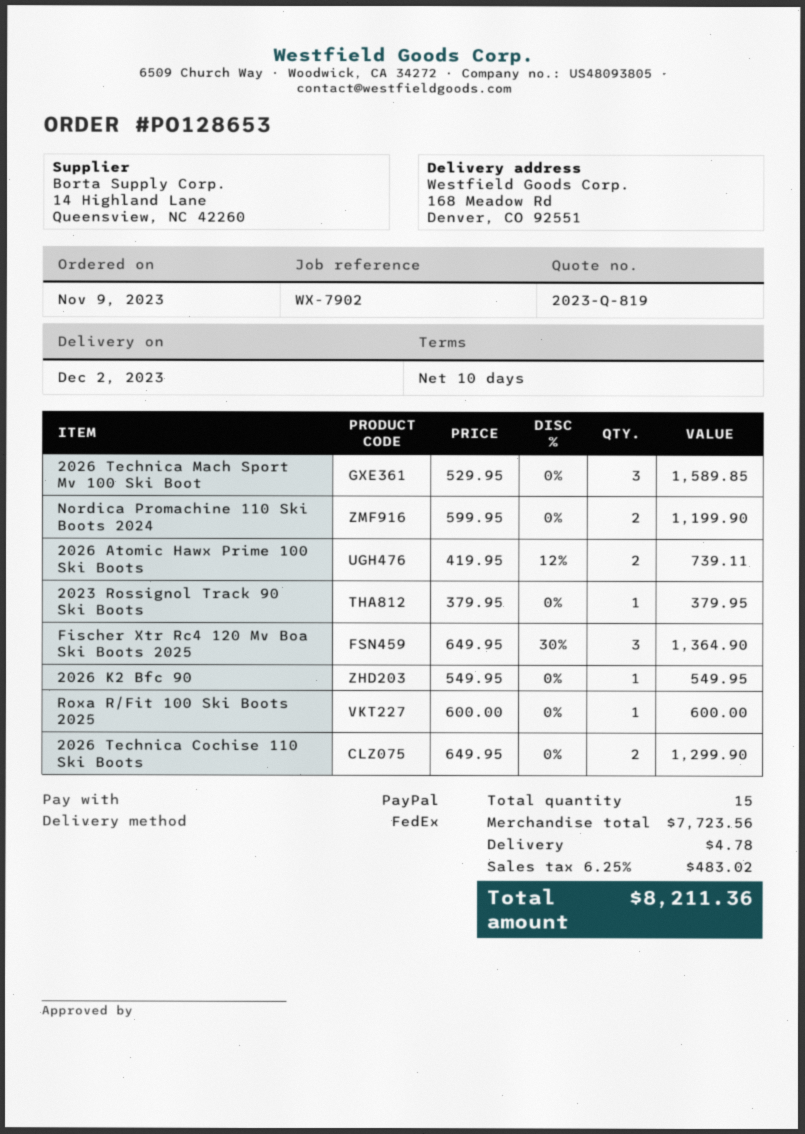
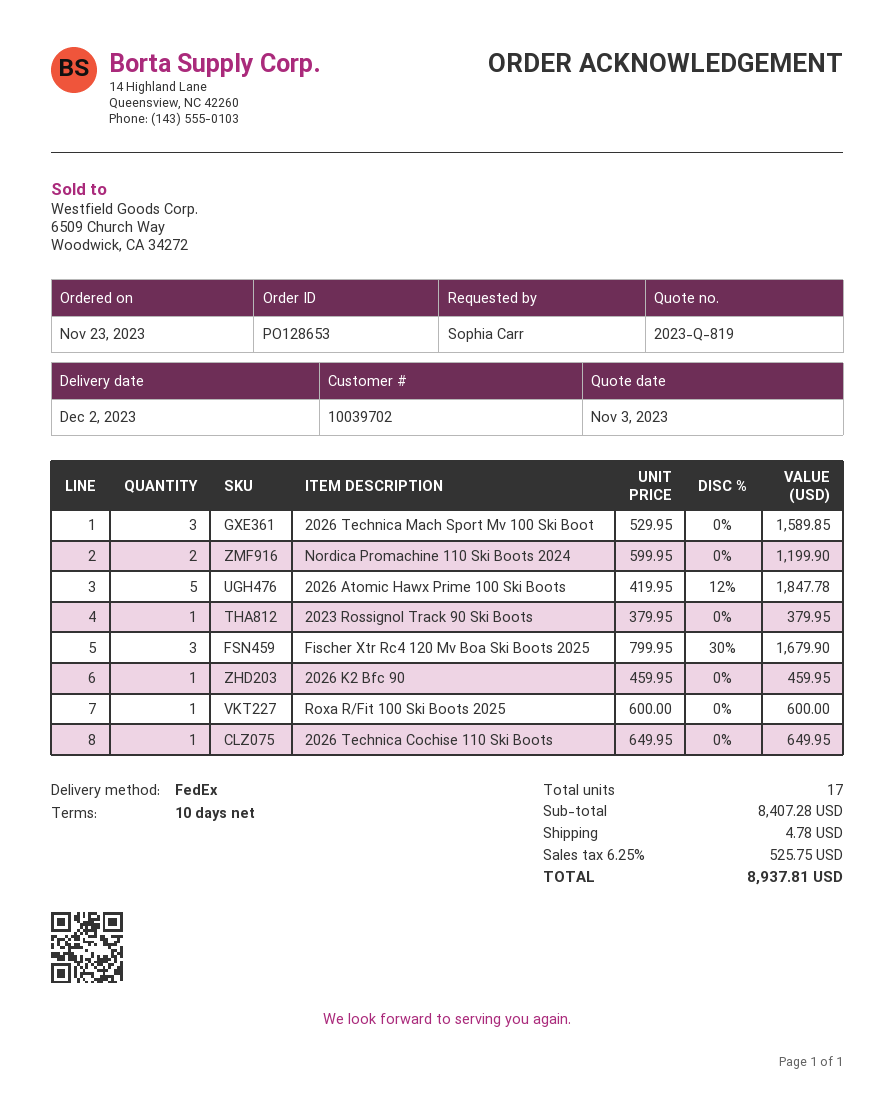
order date: 2023-11-09 -> 2023-11-23
2026 Atomic Hawx Prime 100 Ski Boots: 2 x 419.95 - 12% = 739.11 -> 5 x 419.95 - 12% = 1847.78
Fischer Xtr Rc4 120 Mv Boa Ski Boots 2025: 3 x 649.95 - 30% = 1364.90 -> 3 x 799.95 - 30% = 1679.90
2026 K2 Bfc 90: 1 x 549.95 = 549.95 -> 1 x 459.95 = 459.95
2026 Technica Cochise 110 Ski Boots: 2 x 649.95 = 1299.90 -> 1 x 649.95 = 649.95
total quantity: 15 -> 17
subtotal: 7723.56 -> 8407.28
tax: 6.25% = 483.02 -> 6.25% = 525.75
total: 8211.36 -> 8937.81

